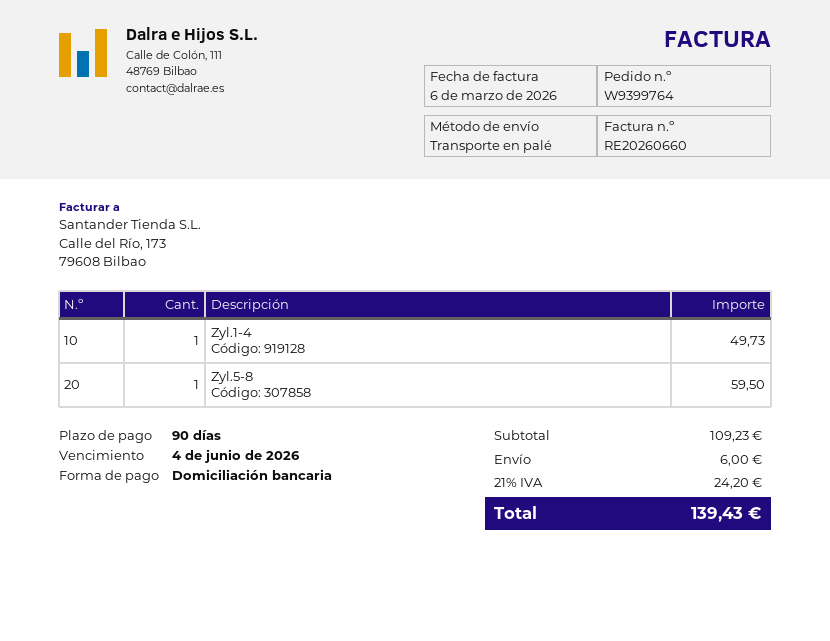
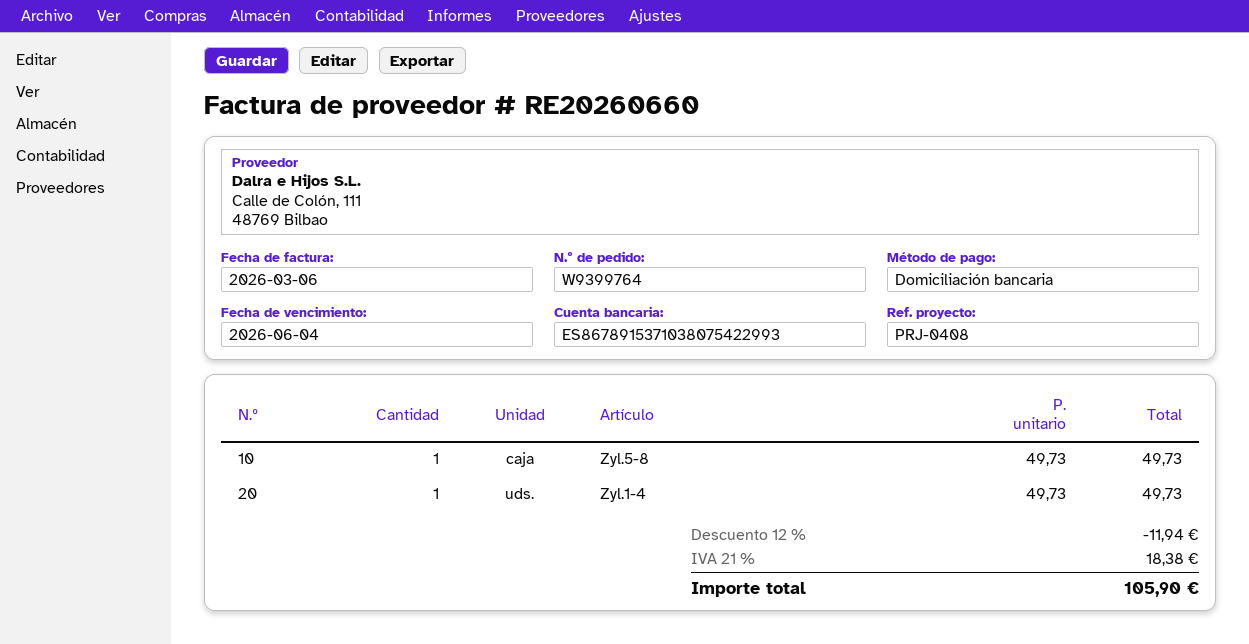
Zyl.5-8: 1 for 59.50 -> 1 for 49.73
discount: none -> 12% = 11.94
shipping: 6.00 -> none
tax: 21% = 24.20 -> 21% = 18.38
total: 139.43 -> 105.90

